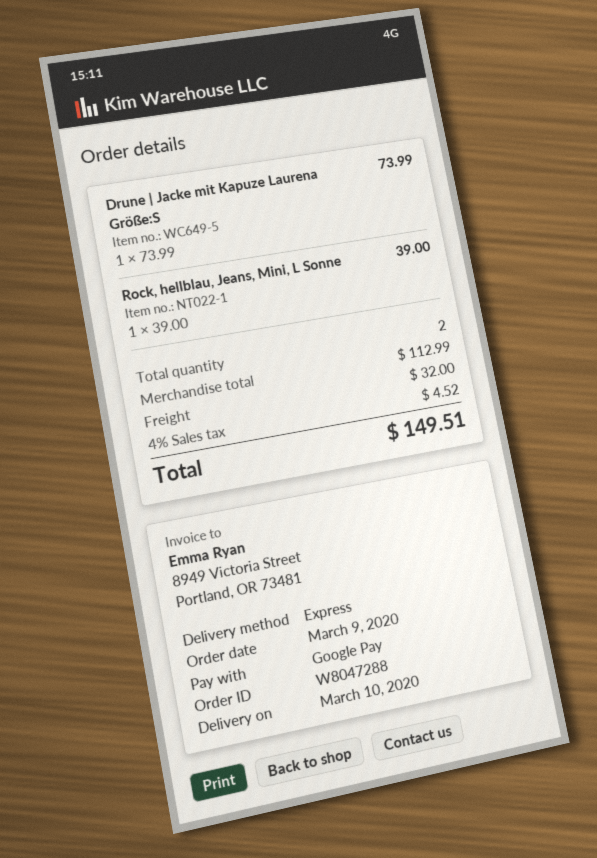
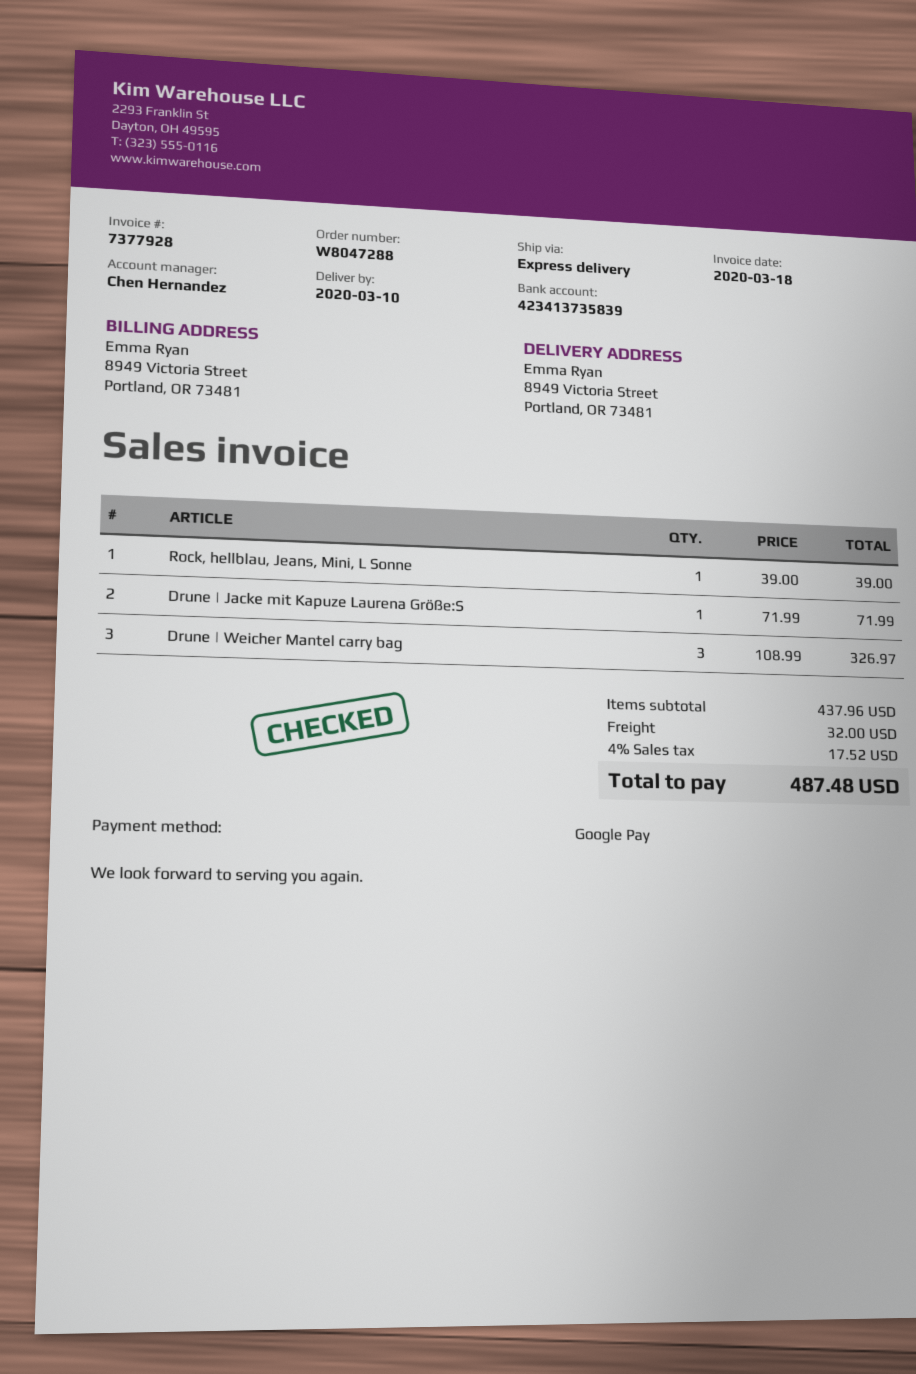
Drune | Jacke mit Kapuze Laurena Größe:S: 1 x 73.99 = 73.99 -> 1 x 71.99 = 71.99
Drune | Weicher Mantel carry bag: none -> 3 x 108.99 = 326.97
subtotal: 112.99 -> 437.96
tax: 4% = 4.52 -> 4% = 17.52
total: 149.51 -> 487.48

